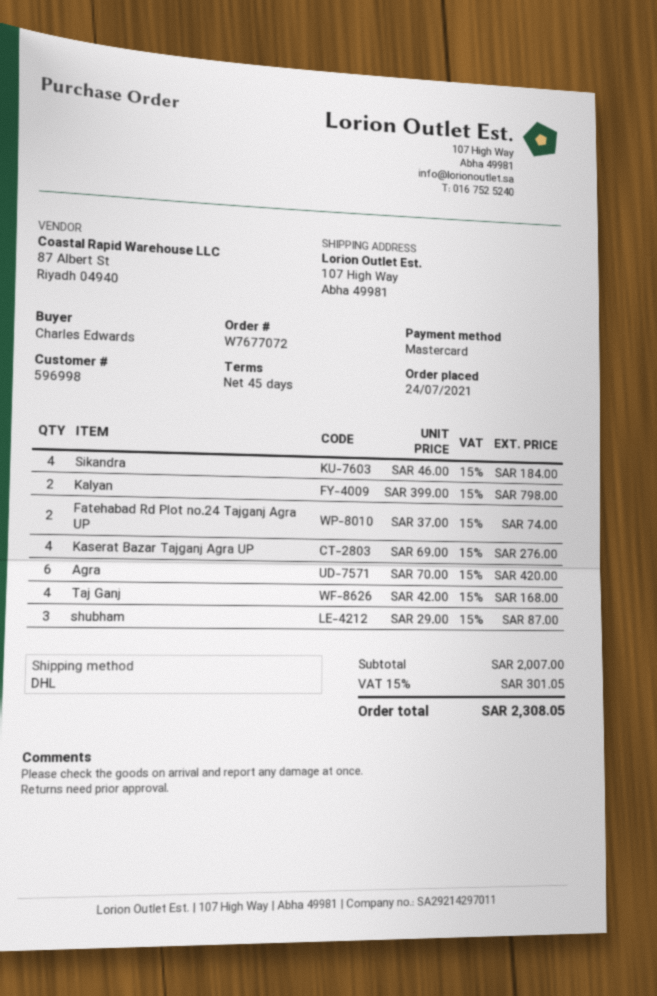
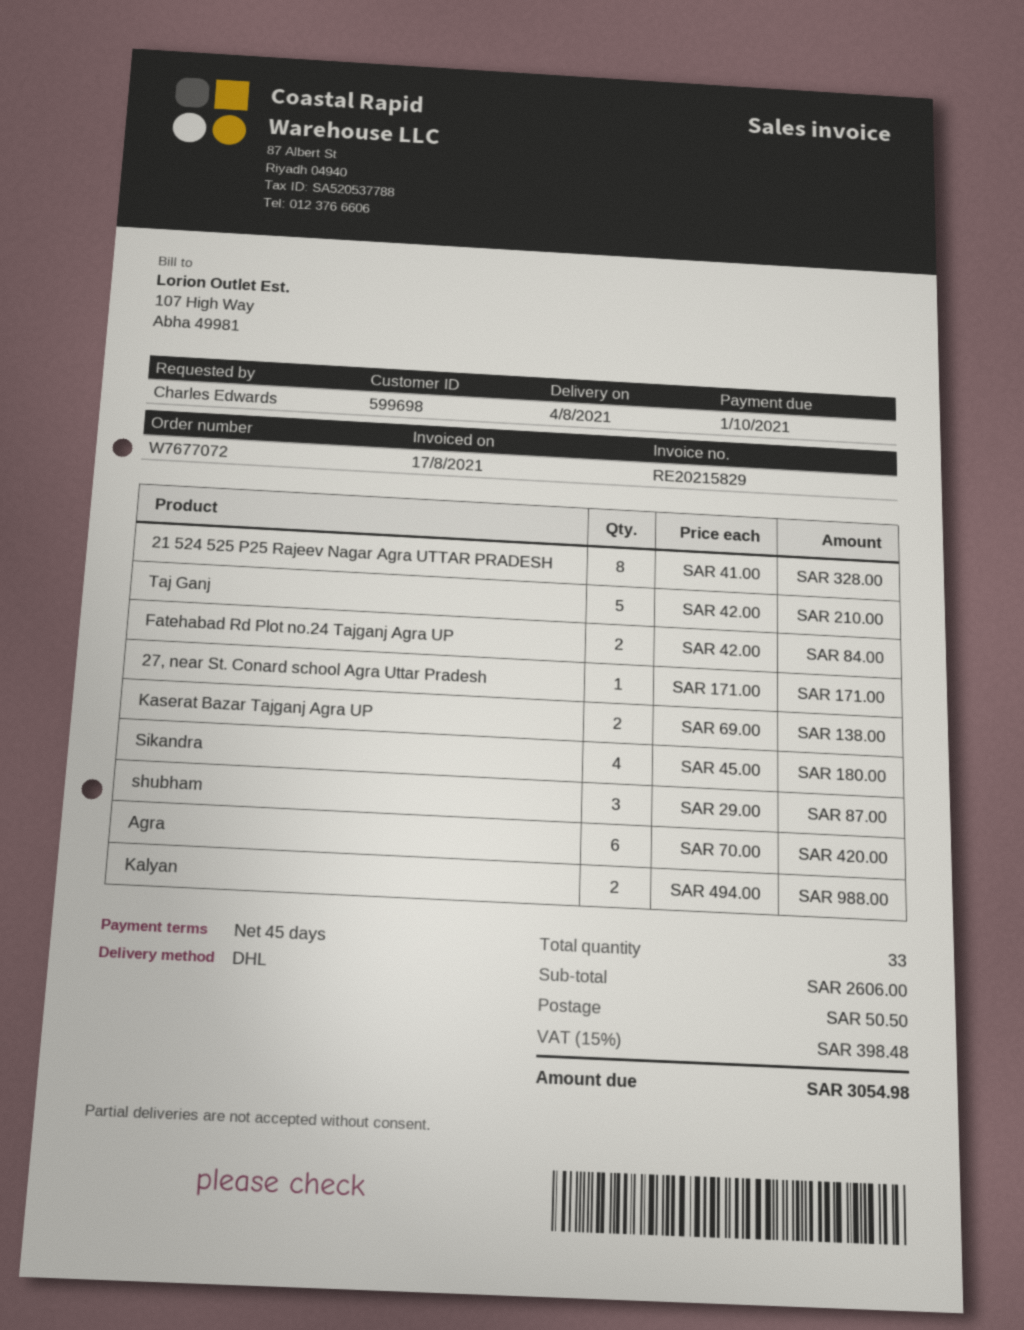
customer number: 596998 -> 599698
Sikandra: 4 x 46.00 = 184.00 -> 4 x 45.00 = 180.00
Kalyan: 2 x 399.00 = 798.00 -> 2 x 494.00 = 988.00
Fatehabad Rd Plot no.24 Tajganj Agra UP: 2 x 37.00 = 74.00 -> 2 x 42.00 = 84.00
Kaserat Bazar Tajganj Agra UP: 4 x 69.00 = 276.00 -> 2 x 69.00 = 138.00
Taj Ganj: 4 x 42.00 = 168.00 -> 5 x 42.00 = 210.00
21 524 525 P25 Rajeev Nagar Agra UTTAR PRADESH: none -> 8 x 41.00 = 328.00
27, near St. Conard school Agra Uttar Pradesh: none -> 1 x 171.00 = 171.00
subtotal: 2007.00 -> 2606.00
shipping: none -> 50.50
tax: 15% = 301.05 -> 15% = 398.48
total: 2308.05 -> 3054.98

